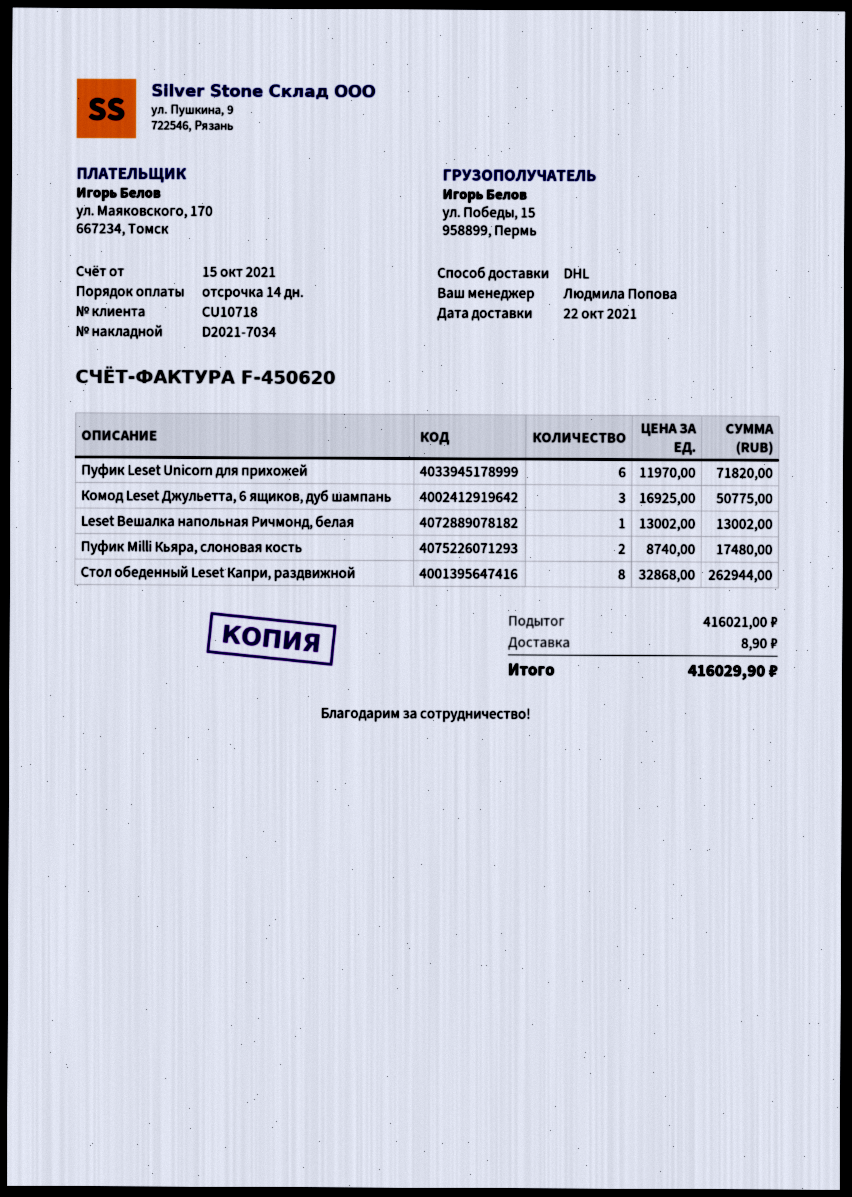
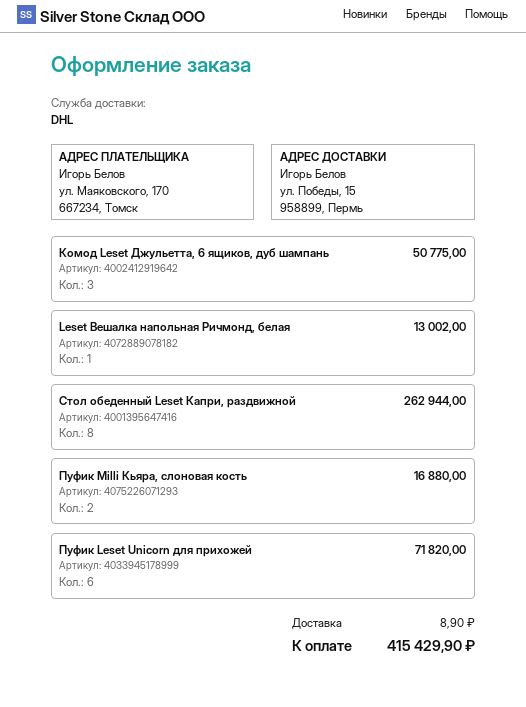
Пуфик Milli Кьяра, слоновая кость: 2 for 17480.00 -> 2 for 16880.00
total: 416029.90 -> 415429.90

